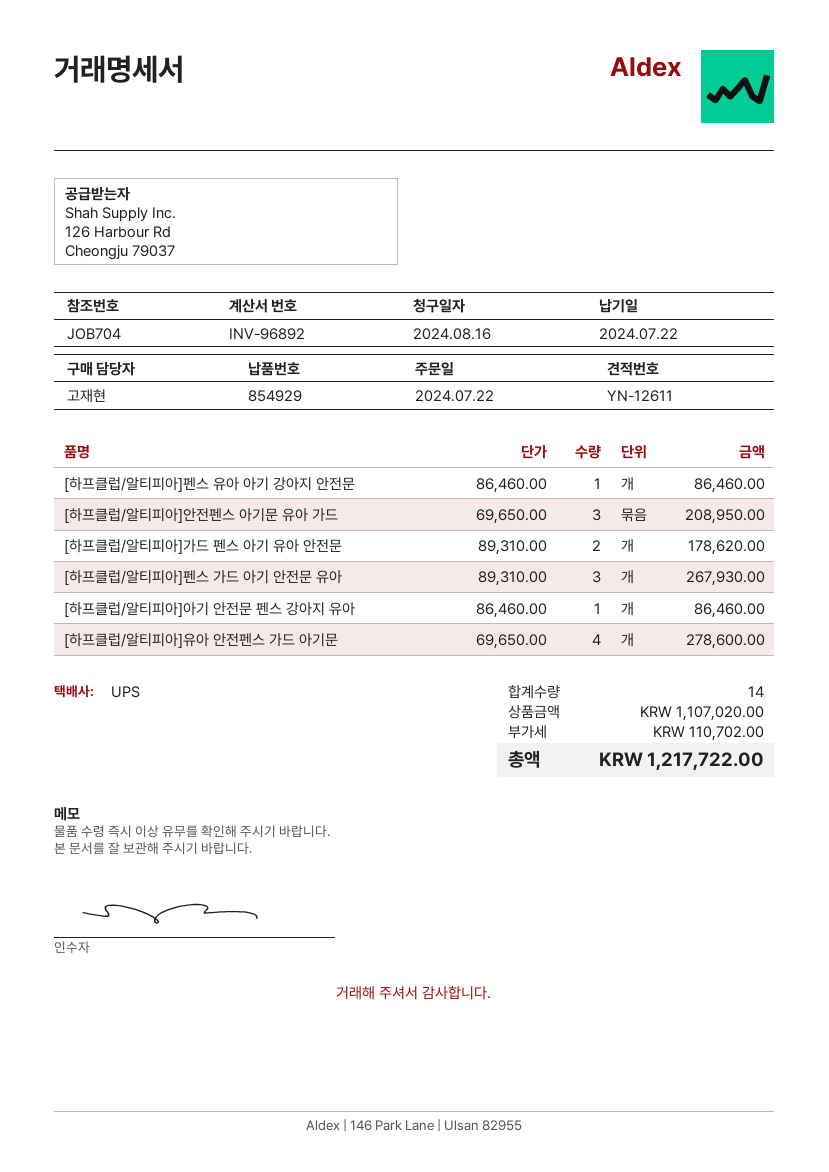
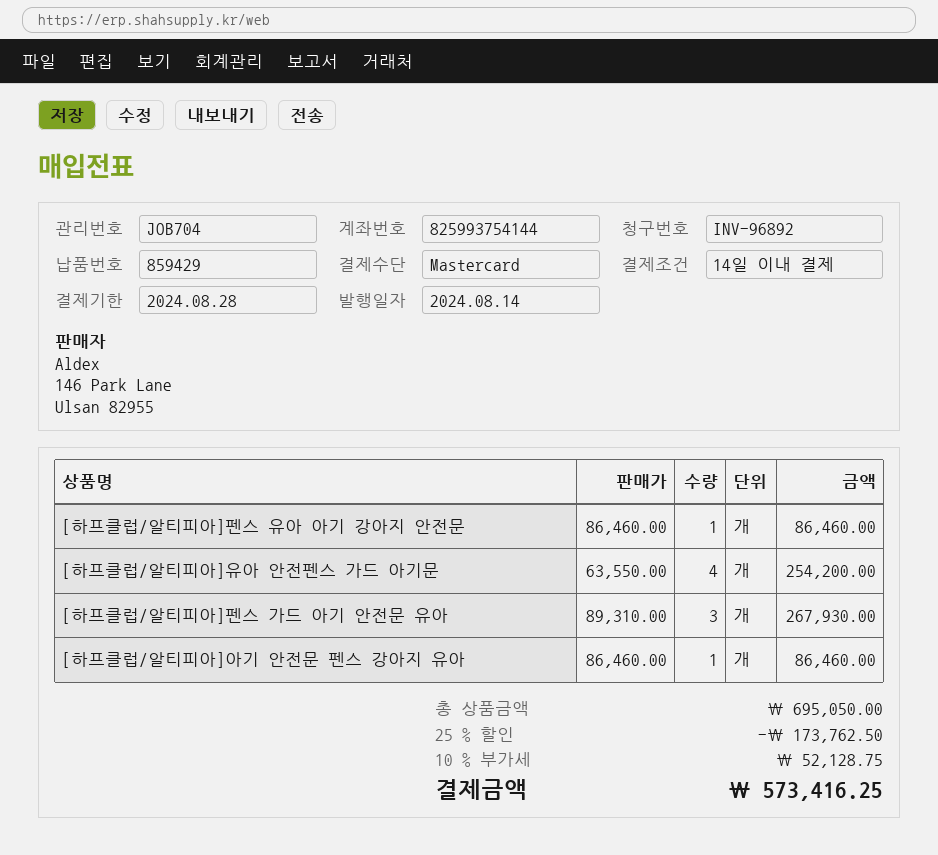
delivery note number: 854929 -> 859429
invoice date: 2024-08-16 -> 2024-08-14
[하프클럽/알티피아]안전펜스 아기문 유아 가드: 3 x 69650.00 = 208950.00 -> none
[하프클럽/알티피아]가드 펜스 아기 유아 안전문: 2 x 89310.00 = 178620.00 -> none
[하프클럽/알티피아]유아 안전펜스 가드 아기문: 4 x 69650.00 = 278600.00 -> 4 x 63550.00 = 254200.00
subtotal: 1107020.00 -> 695050.00
discount: none -> 25% = 173762.50
tax: 110702.00 -> 52128.75
total: 1217722.00 -> 573416.25

